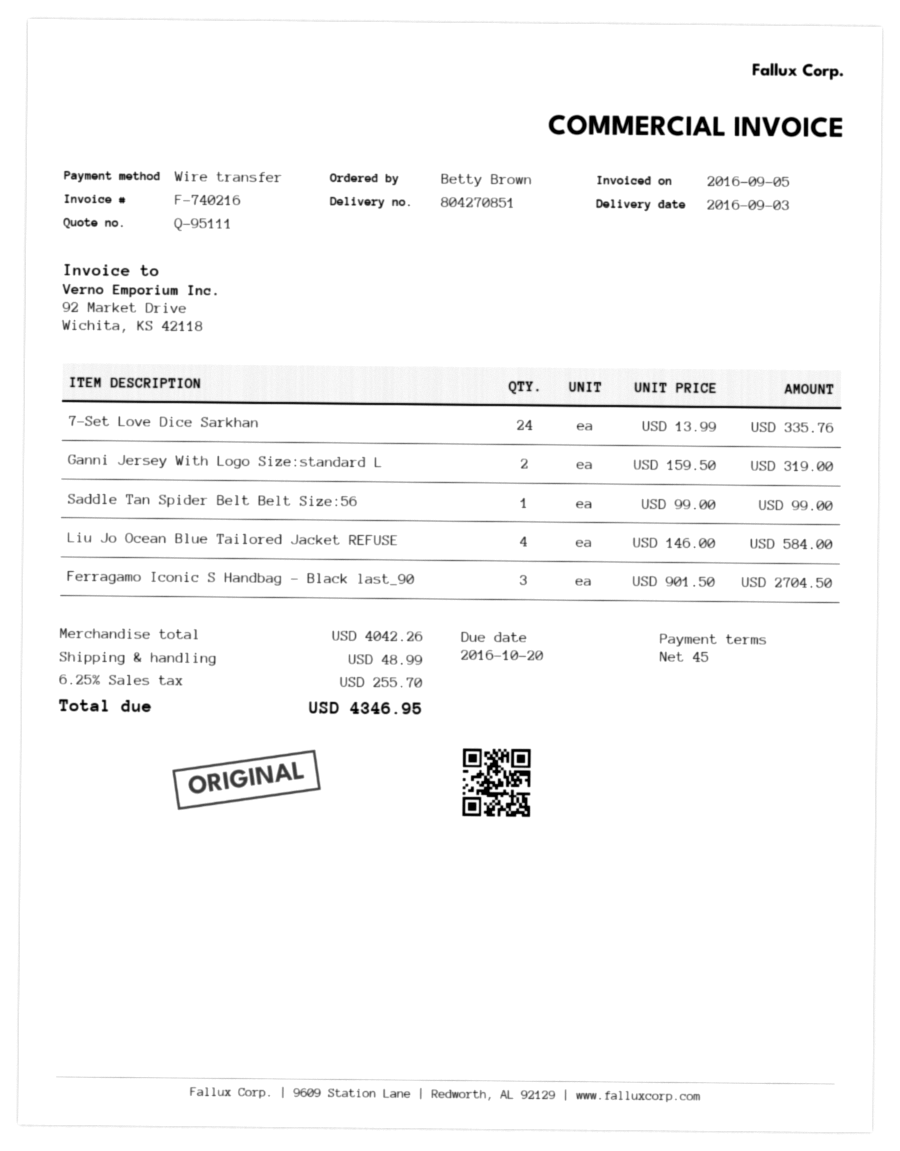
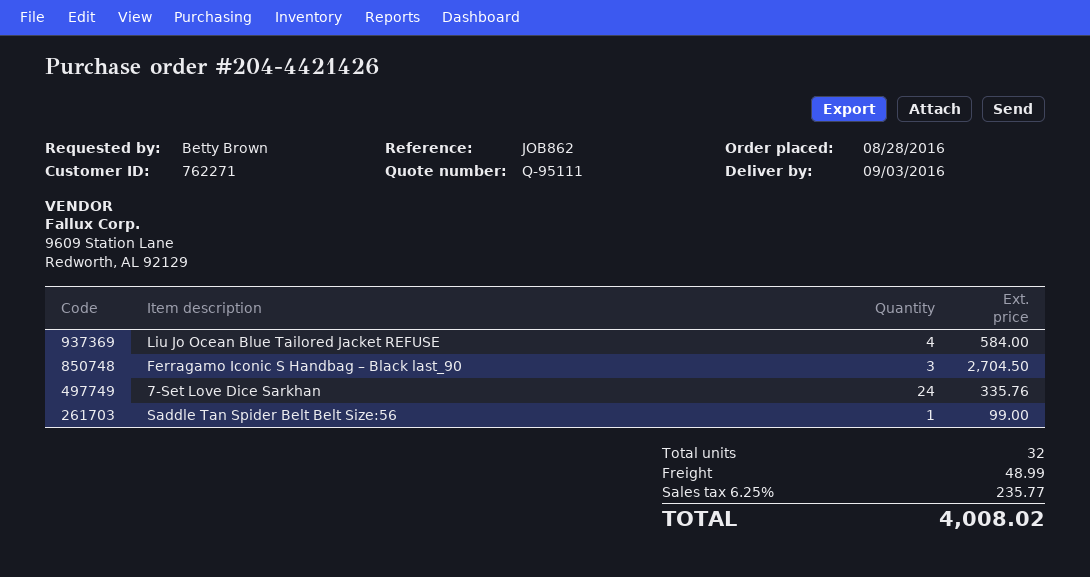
Ganni Jersey With Logo Size:standard L: 2 for 319.00 -> none
tax: 6.25% = 255.70 -> 6.25% = 235.77
total: 4346.95 -> 4008.02

